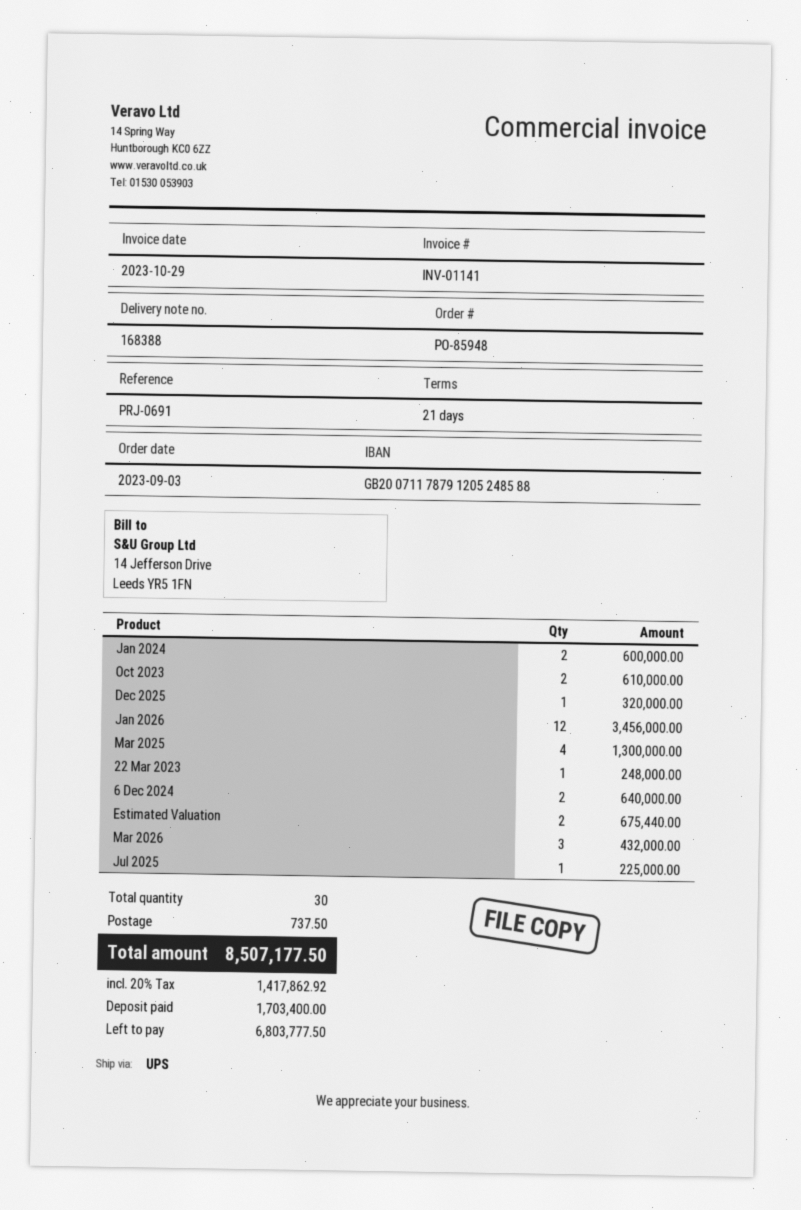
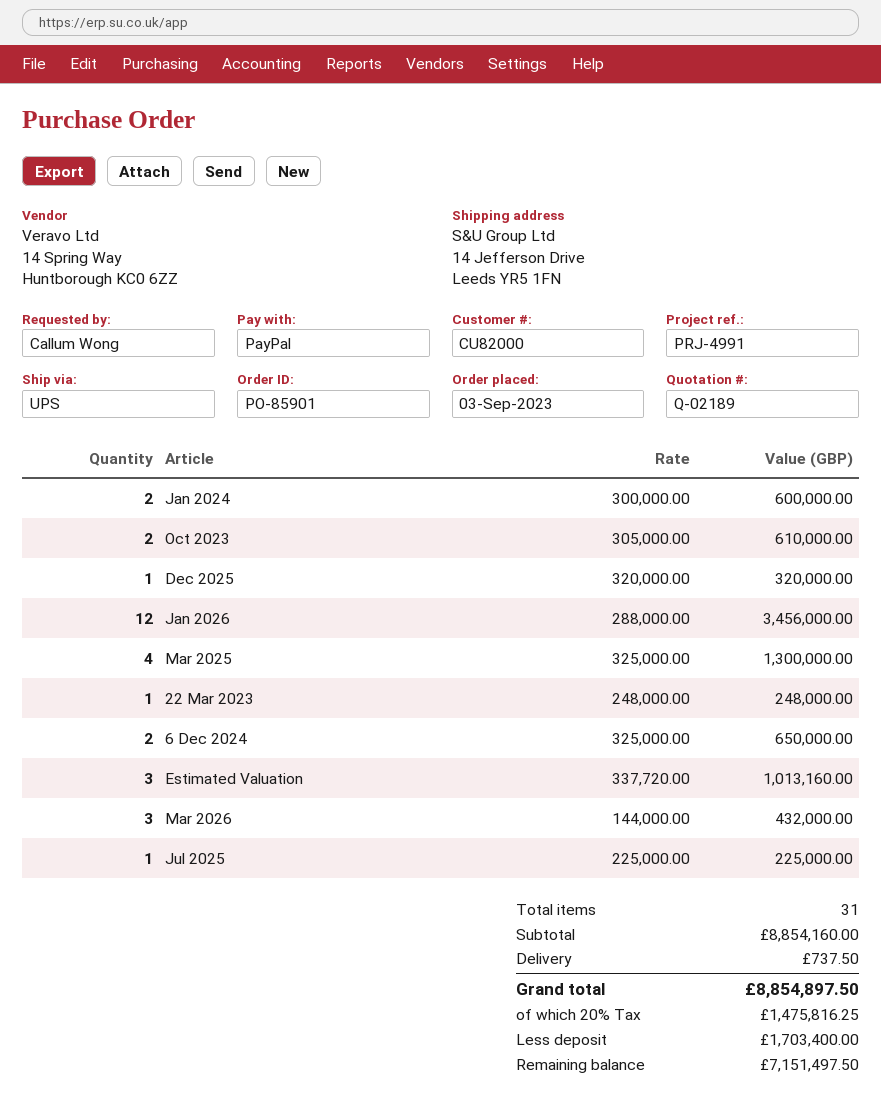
order number: PO-85948 -> PO-85901
reference: PRJ-0691 -> PRJ-4991
6 Dec 2024: 2 for 640000.00 -> 2 for 650000.00
Estimated Valuation: 2 for 675440.00 -> 3 for 1013160.00
total quantity: 30 -> 31
tax: 20% = 1417862.92 -> 20% = 1475816.25
total: 8507177.50 -> 8854897.50
balance: 6803777.50 -> 7151497.50

